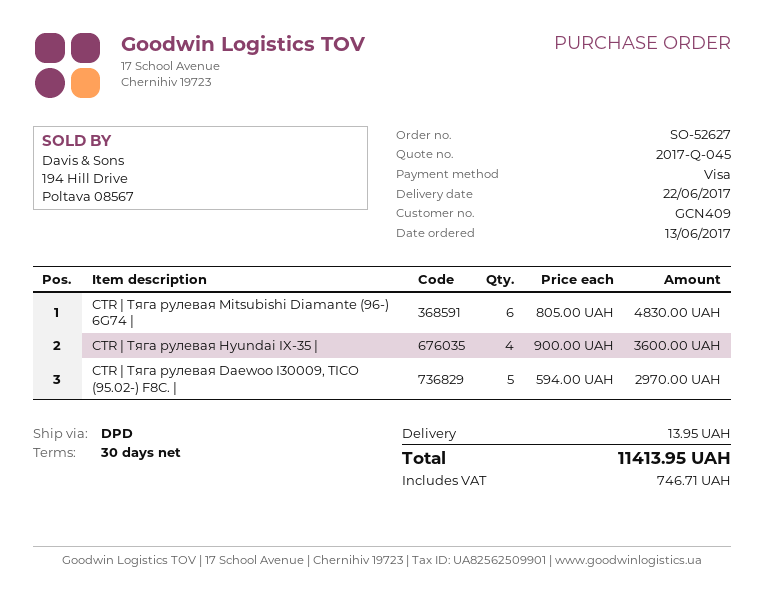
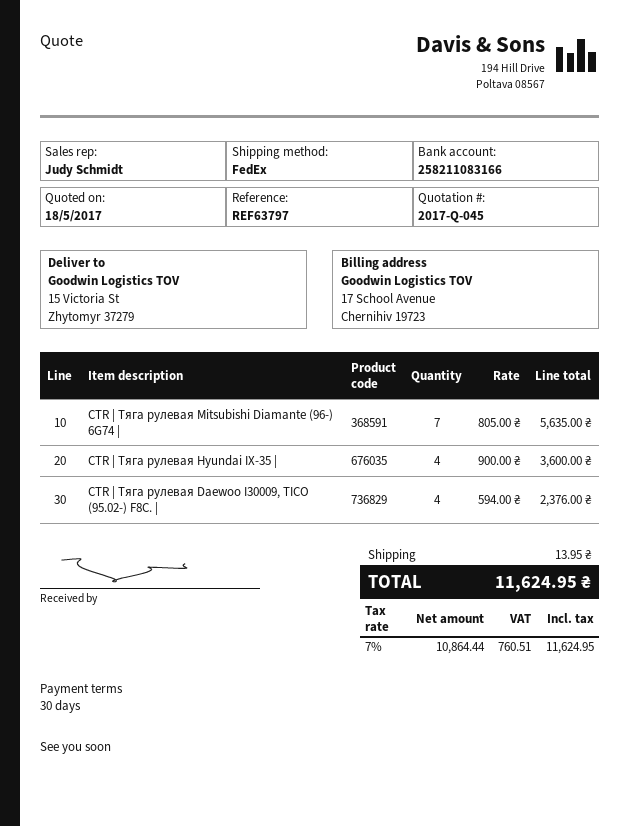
shipping method: DPD -> FedEx
CTR | Тяга рулевая Mitsubishi Diamante (96-) 6G74 |: 6 x 805.00 = 4830.00 -> 7 x 805.00 = 5635.00
CTR | Тяга рулевая Daewoo I30009, TICO (95.02-) F8C. |: 5 x 594.00 = 2970.00 -> 4 x 594.00 = 2376.00
tax: 746.71 -> 760.51
total: 11413.95 -> 11624.95

